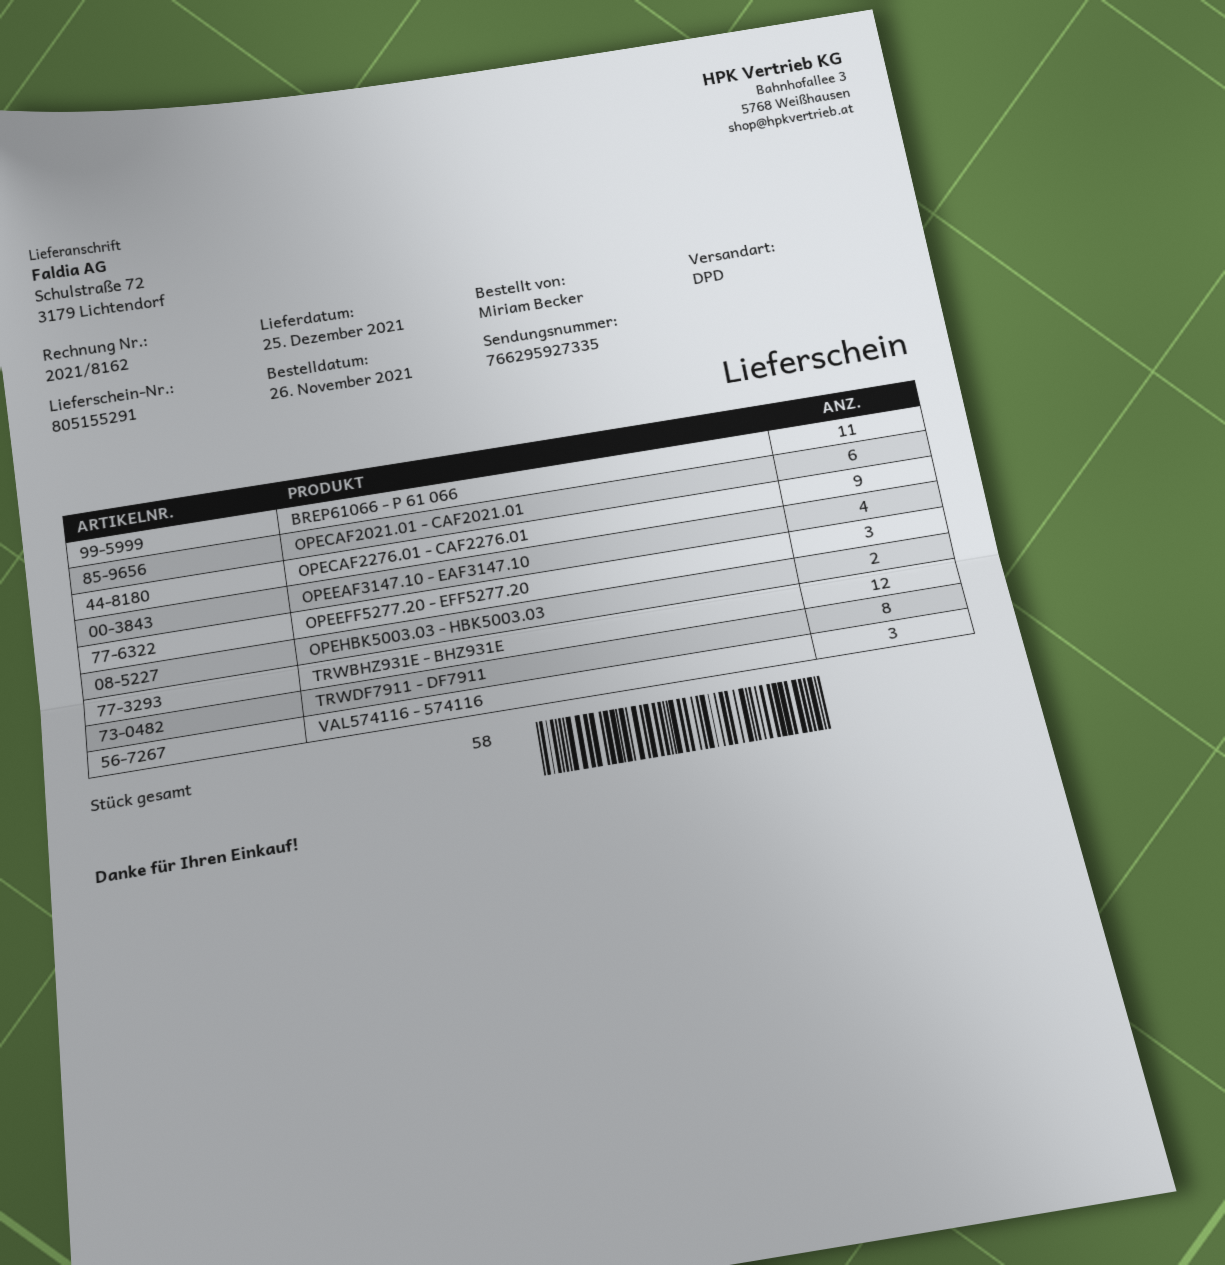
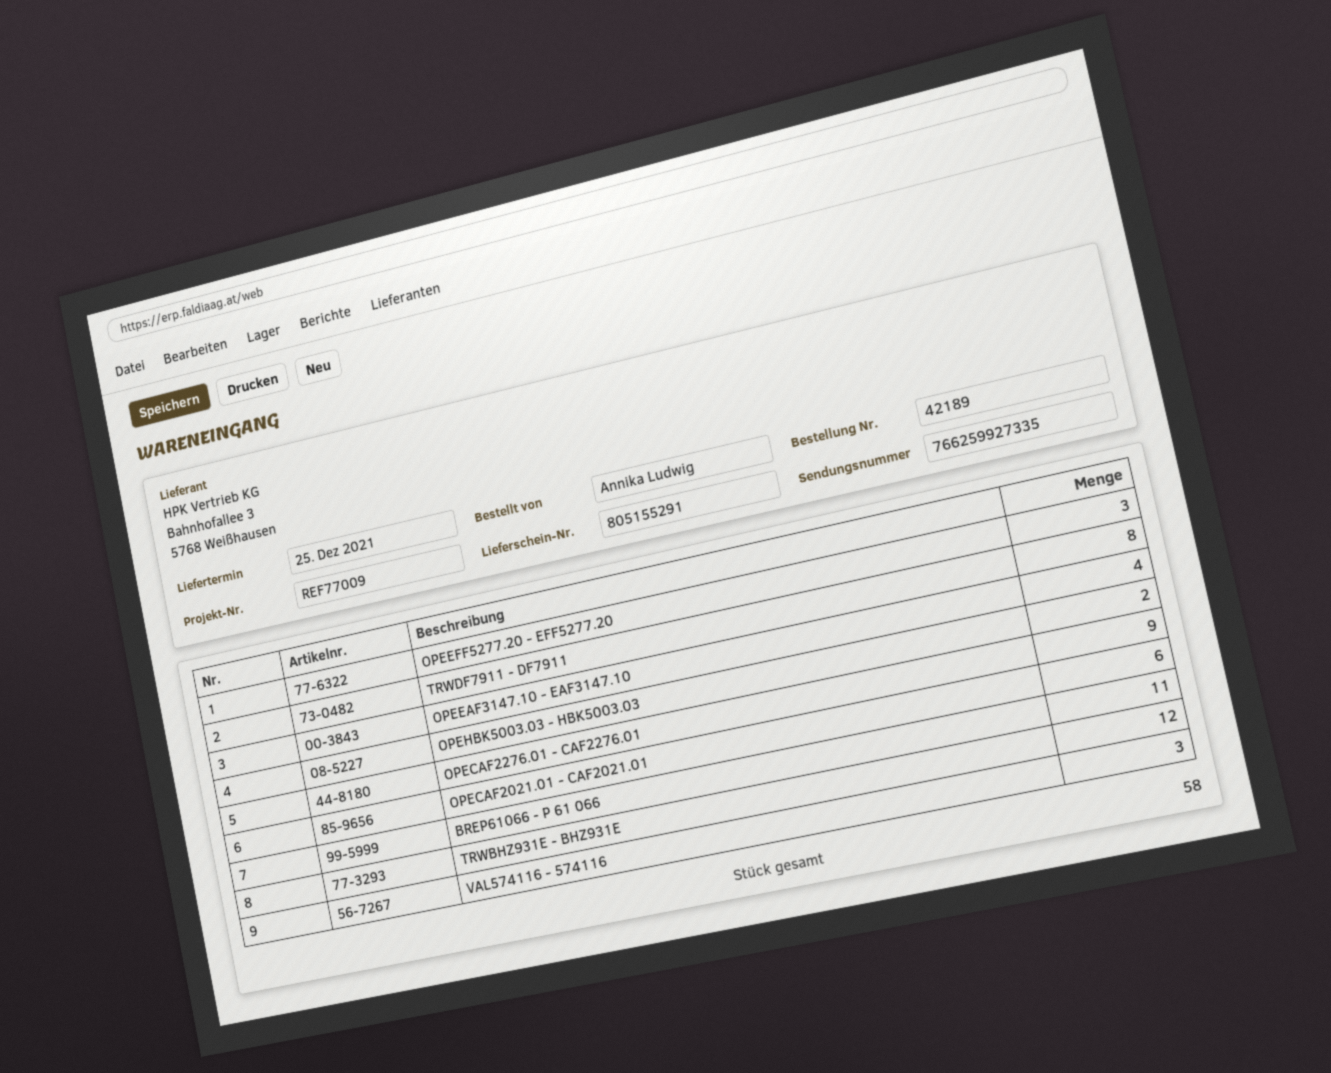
ordered by: Miriam Becker -> Annika Ludwig
tracking number: 766295927335 -> 766259927335

